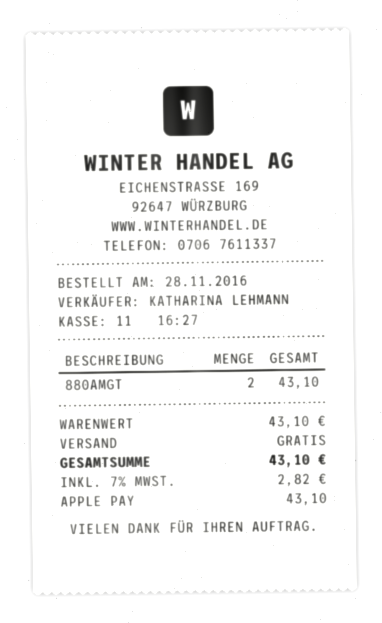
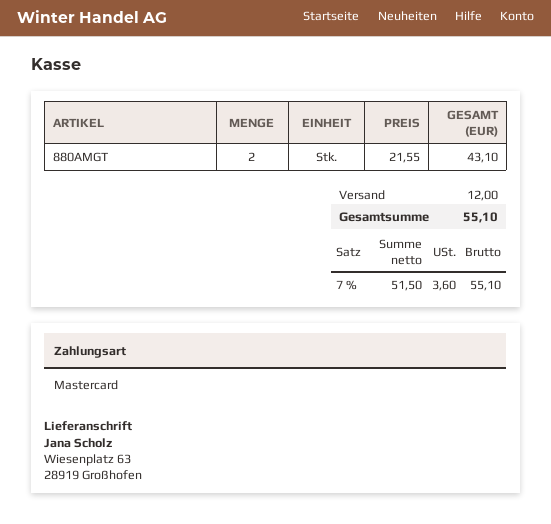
payment method: Apple Pay -> Mastercard
shipping: 0.00 -> 12.00
tax: 7% = 2.82 -> 7% = 3.60
total: 43.10 -> 55.10

